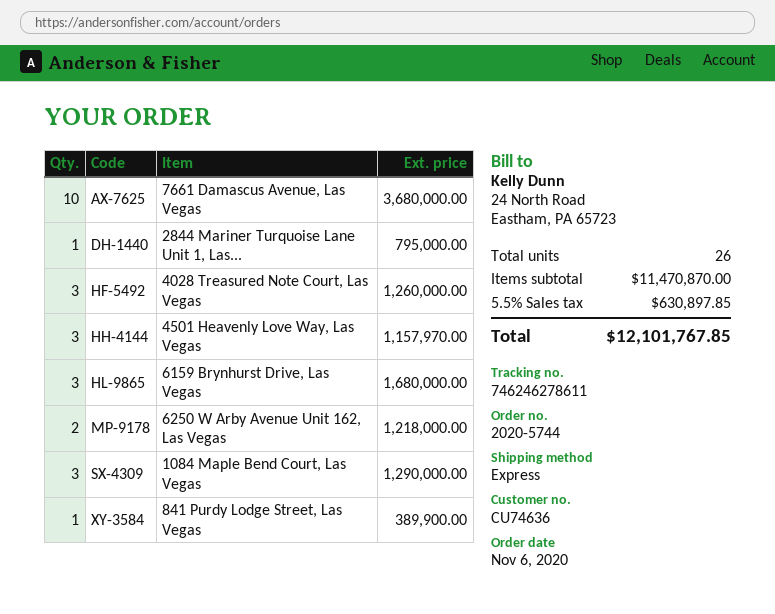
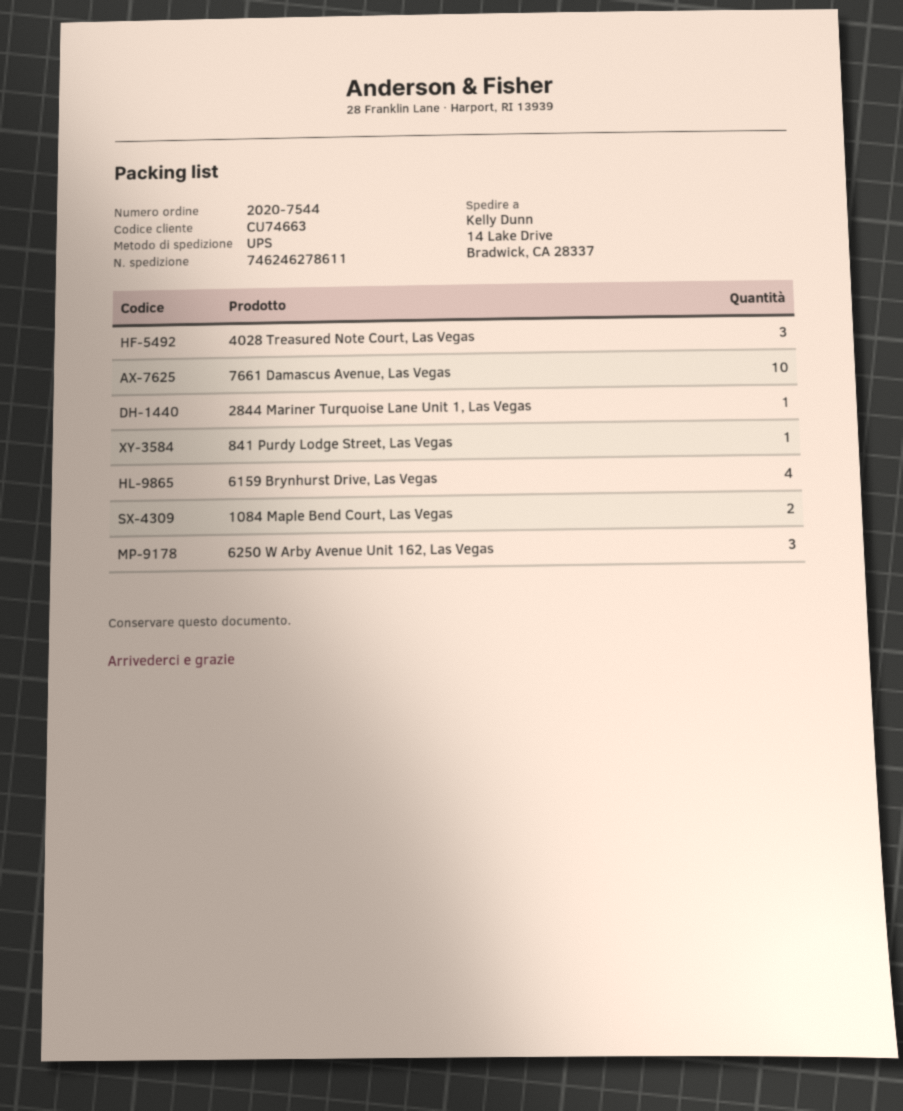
order number: 2020-5744 -> 2020-7544
customer number: CU74636 -> CU74663
shipping method: express -> UPS
4501 Heavenly Love Way, Las Vegas: 3 -> none
6159 Brynhurst Drive, Las Vegas: 3 -> 4
6250 W Arby Avenue Unit 162, Las Vegas: 2 -> 3
1084 Maple Bend Court, Las Vegas: 3 -> 2

